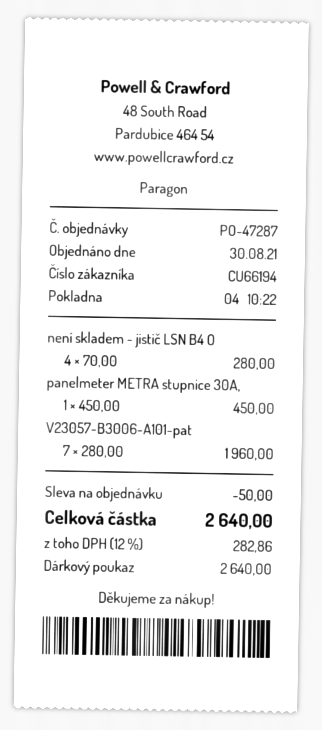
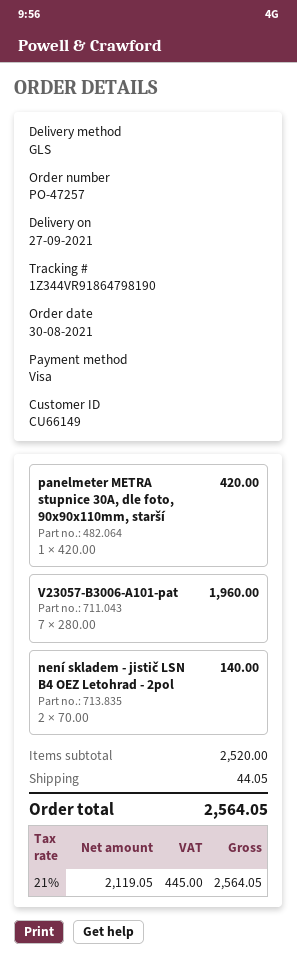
order number: PO-47287 -> PO-47257
customer number: CU66194 -> CU66149
payment method: gift card -> Visa
není skladem - jistič LSN B4 O: 4 x 70.00 = 280.00 -> 2 x 70.00 = 140.00
panelmeter METRA stupnice 30A,: 1 x 450.00 = 450.00 -> 1 x 420.00 = 420.00
discount: 50.00 -> none
shipping: none -> 44.05
tax: 12% = 282.86 -> 21% = 445.00
total: 2640.00 -> 2564.05

